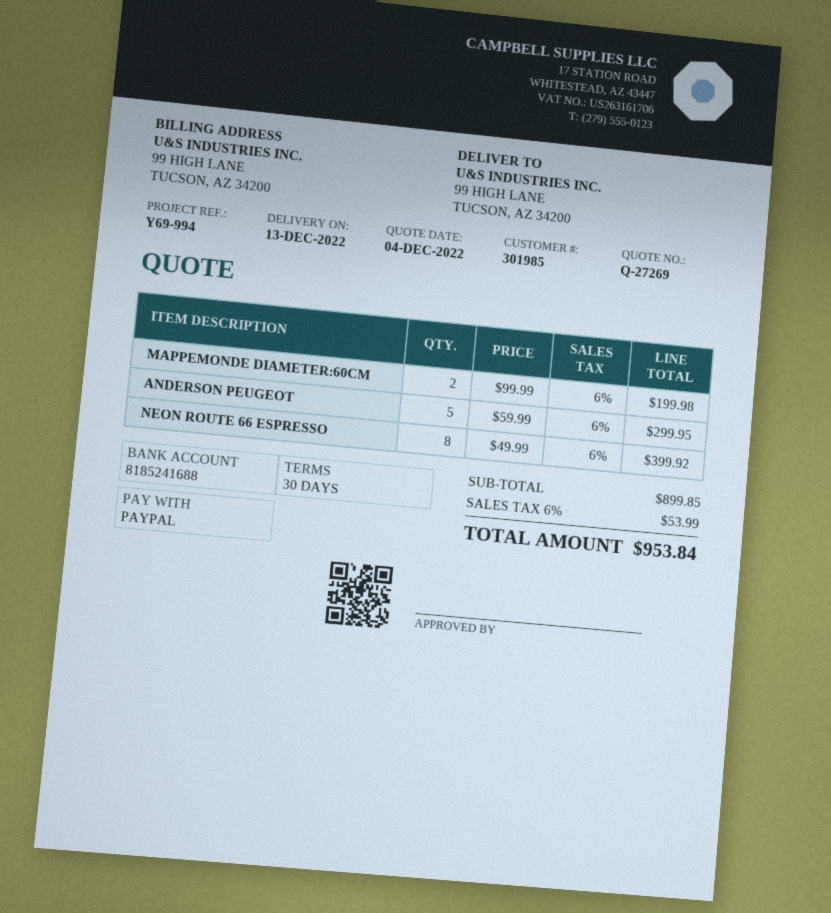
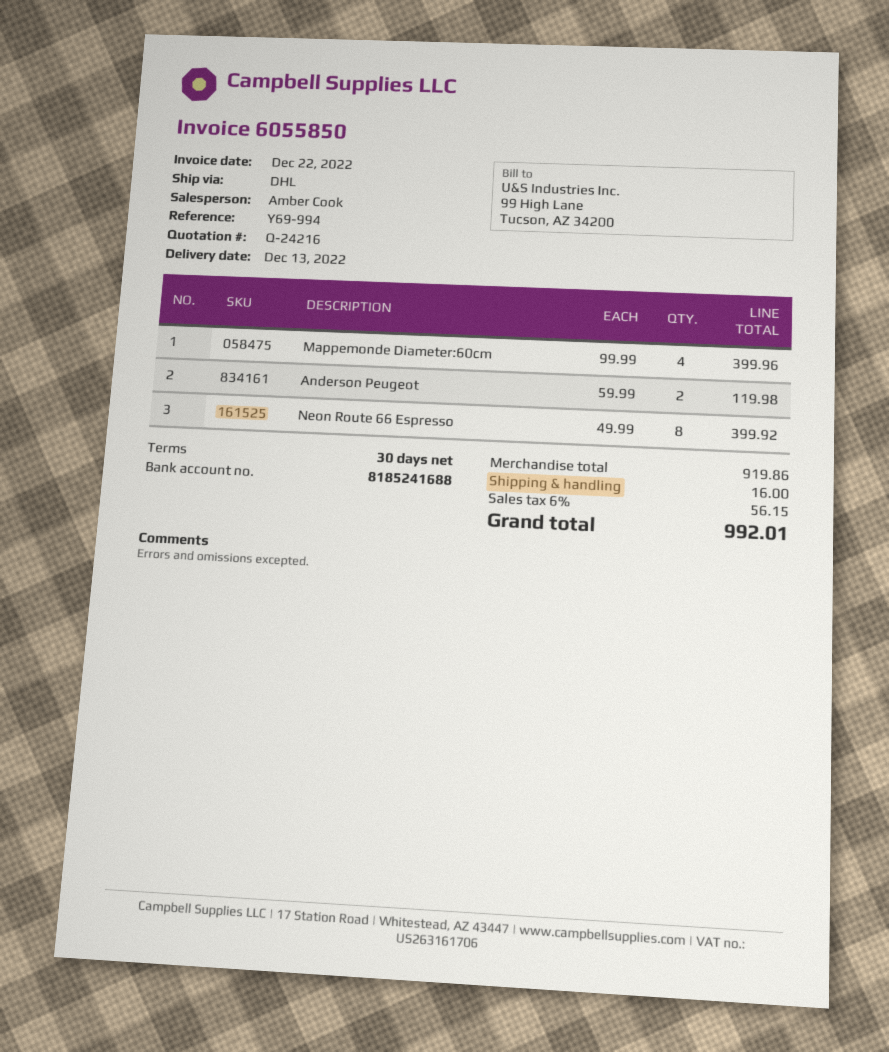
quote number: Q-27269 -> Q-24216
MAPPEMONDE DIAMETER:60CM: 2 x 99.99 = 199.98 -> 4 x 99.99 = 399.96
ANDERSON PEUGEOT: 5 x 59.99 = 299.95 -> 2 x 59.99 = 119.98
subtotal: 899.85 -> 919.86
shipping: none -> 16.00
tax: 6% = 53.99 -> 6% = 56.15
total: 953.84 -> 992.01

